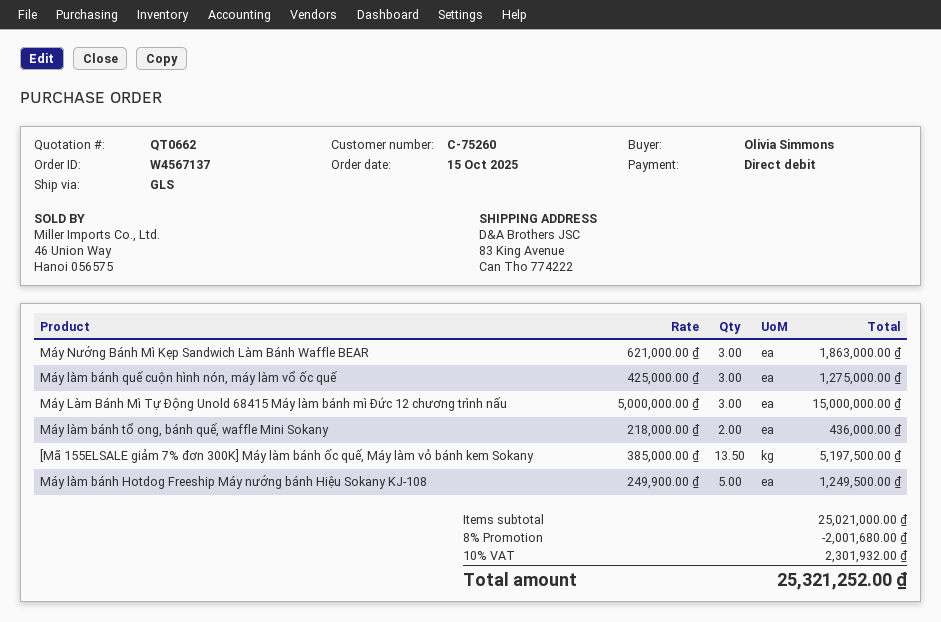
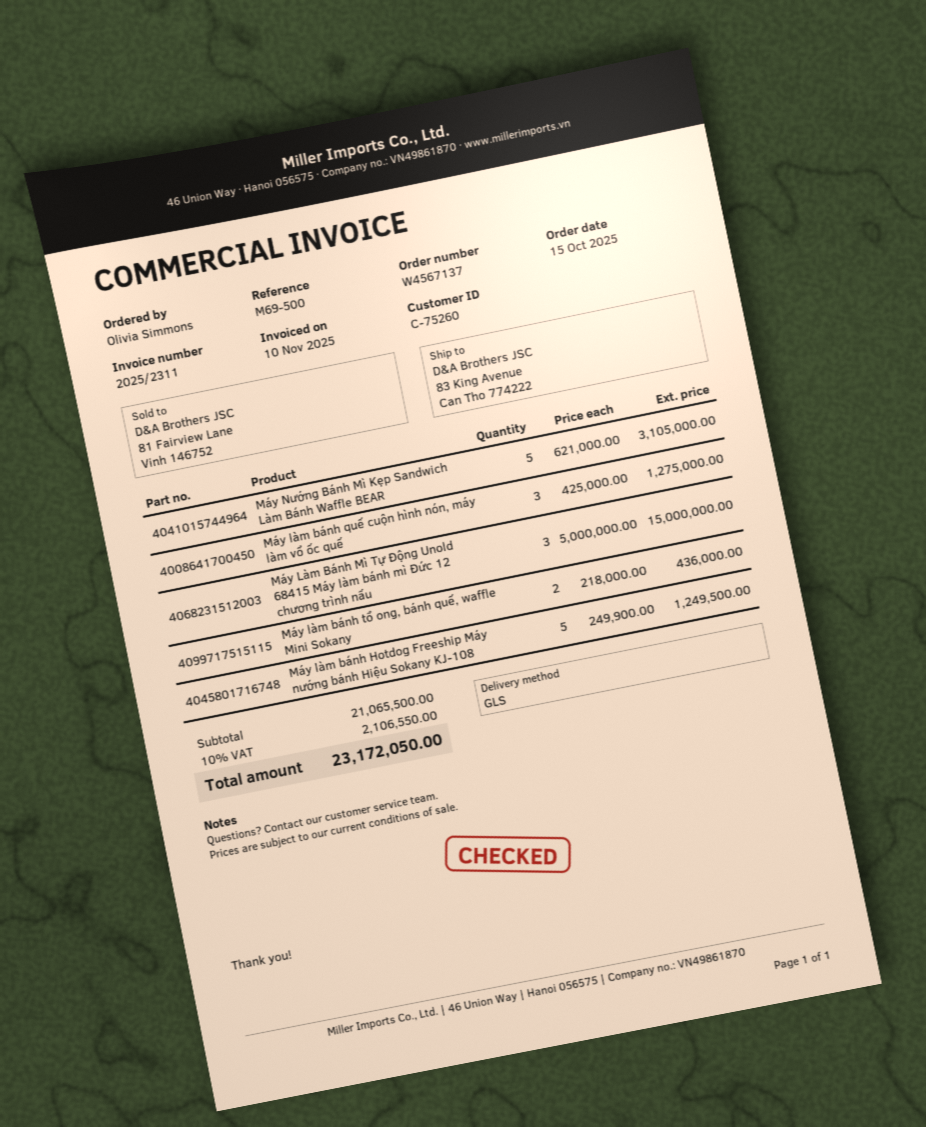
Máy Nướng Bánh Mì Kẹp Sandwich Làm Bánh Waffle BEAR: 3 x 621000.00 = 1863000.00 -> 5 x 621000.00 = 3105000.00
[Mã 155ELSALE giảm 7% đơn 300K] Máy làm bánh ốc quế, Máy làm vỏ bánh kem Sokany: 13.5 x 385000.00 = 5197500.00 -> none
subtotal: 25021000.00 -> 21065500.00
discount: 8% = 2001680.00 -> none
tax: 10% = 2301932.00 -> 10% = 2106550.00
total: 25321252.00 -> 23172050.00

